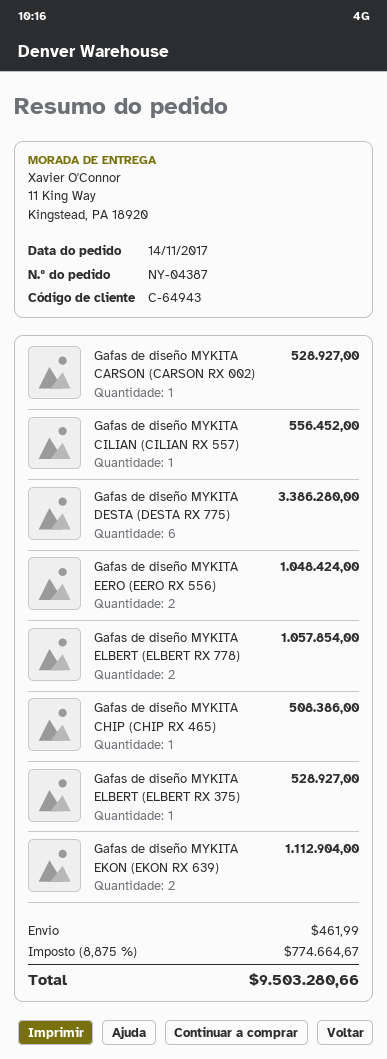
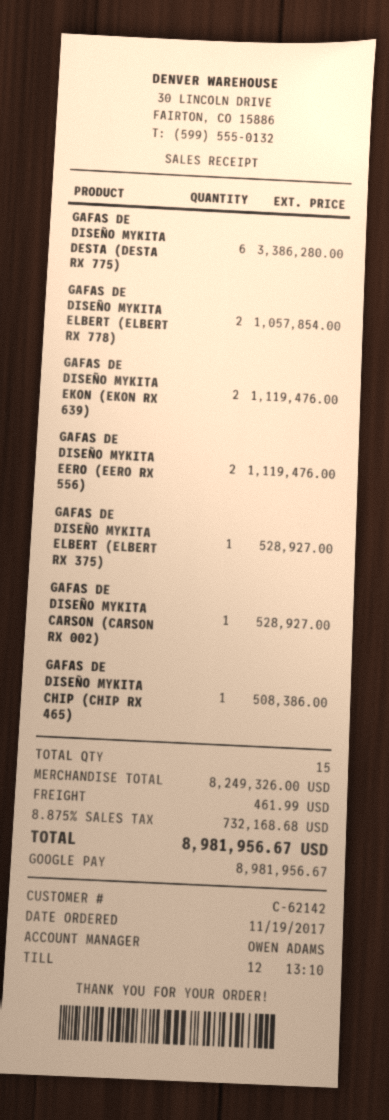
order date: 2017-11-14 -> 2017-11-19
customer number: C-64943 -> C-62142
Gafas de diseño MYKITA CILIAN (CILIAN RX 557): 1 for 556452.00 -> none
Gafas de diseño MYKITA EERO (EERO RX 556): 2 for 1048424.00 -> 2 for 1119476.00
Gafas de diseño MYKITA EKON (EKON RX 639): 2 for 1112904.00 -> 2 for 1119476.00
tax: 8.875% = 774664.67 -> 8.875% = 732168.68
total: 9503280.66 -> 8981956.67

